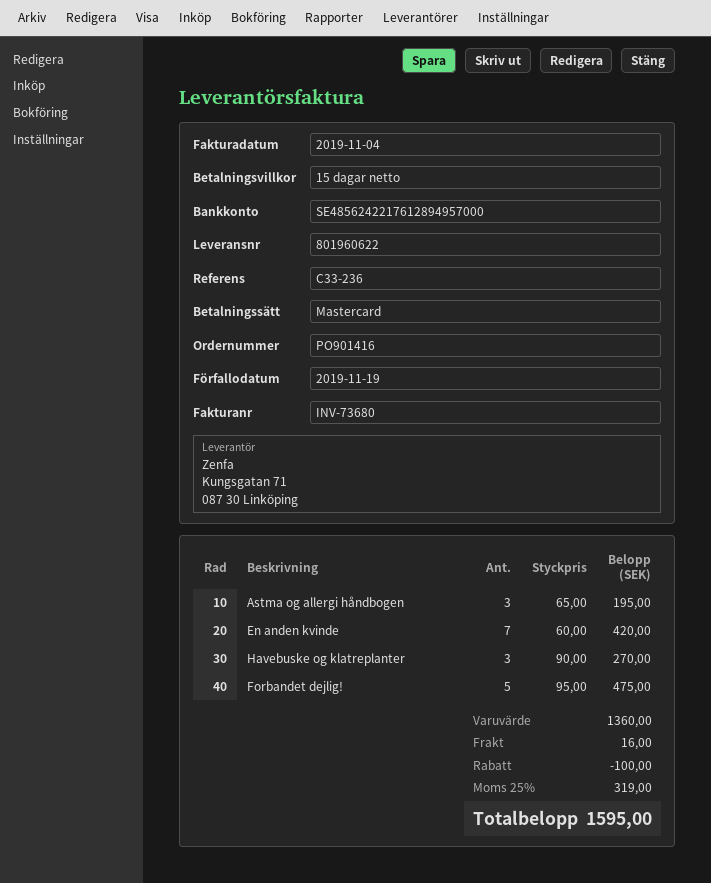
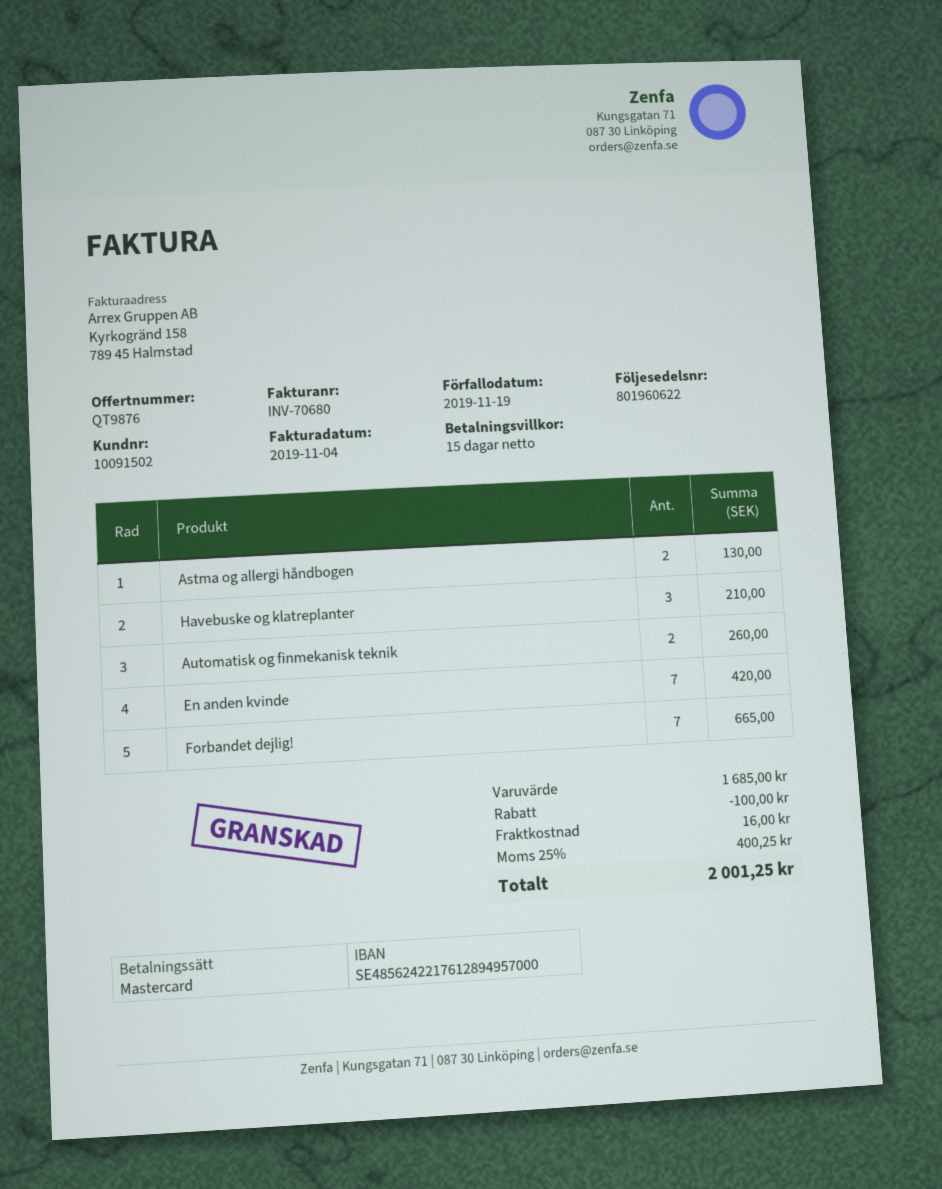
invoice number: INV-73680 -> INV-70680
Astma og allergi håndbogen: 3 for 195.00 -> 2 for 130.00
Havebuske og klatreplanter: 3 for 270.00 -> 3 for 210.00
Forbandet dejlig!: 5 for 475.00 -> 7 for 665.00
Automatisk og finmekanisk teknik: none -> 2 for 260.00
subtotal: 1360.00 -> 1685.00
tax: 25% = 319.00 -> 25% = 400.25
total: 1595.00 -> 2001.25

